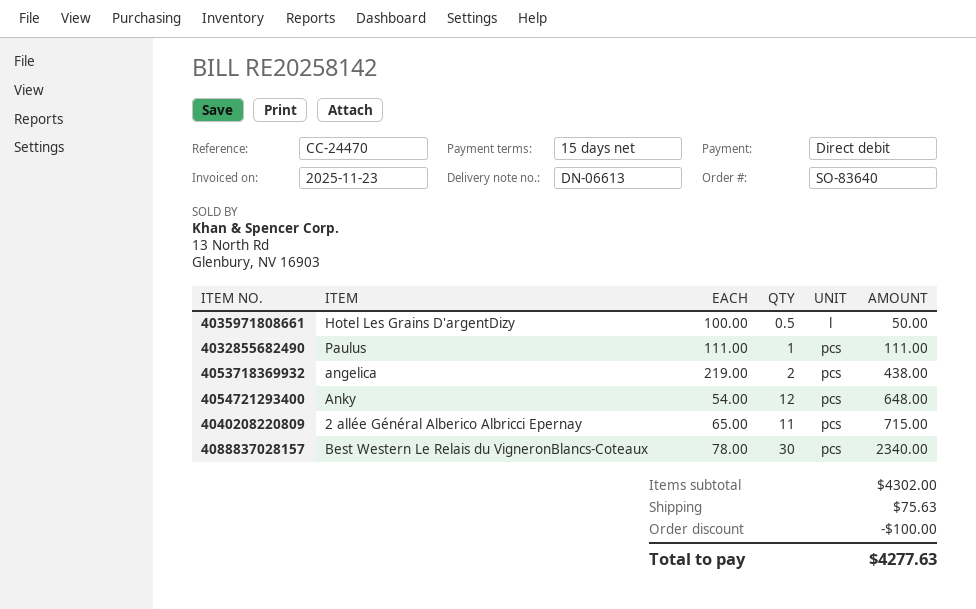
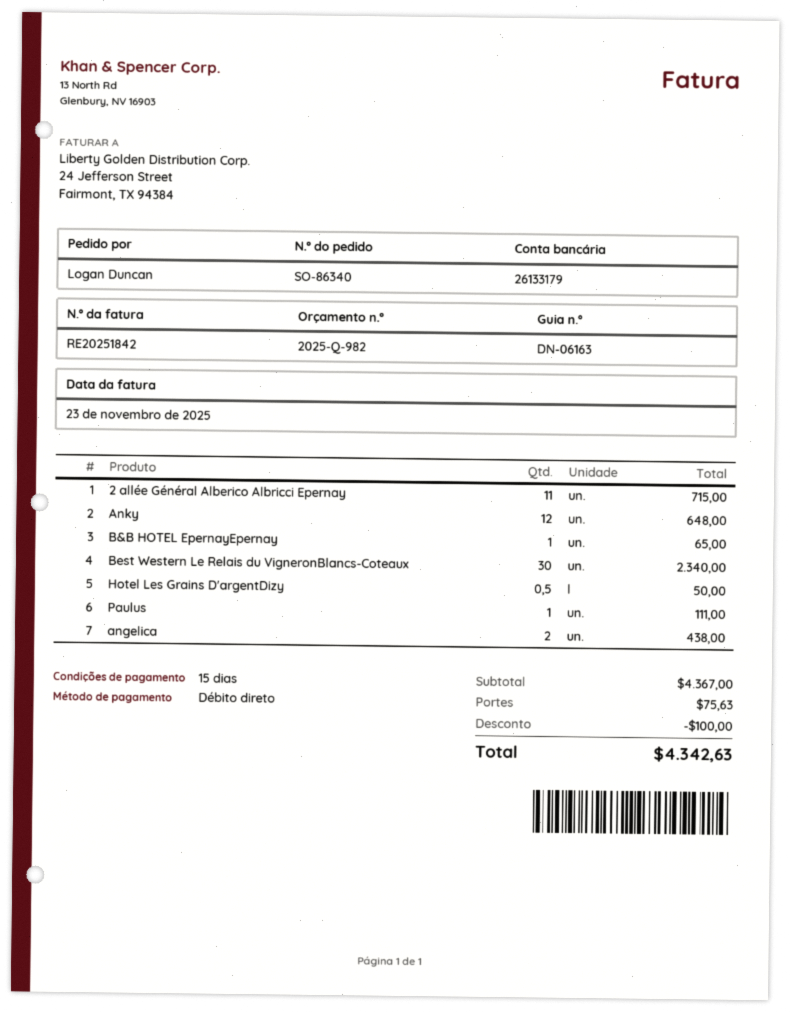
order number: SO-83640 -> SO-86340
delivery note number: DN-06613 -> DN-06163
invoice number: RE20258142 -> RE20251842
B&B HOTEL EpernayEpernay: none -> 1 for 65.00
subtotal: 4302.00 -> 4367.00
total: 4277.63 -> 4342.63

